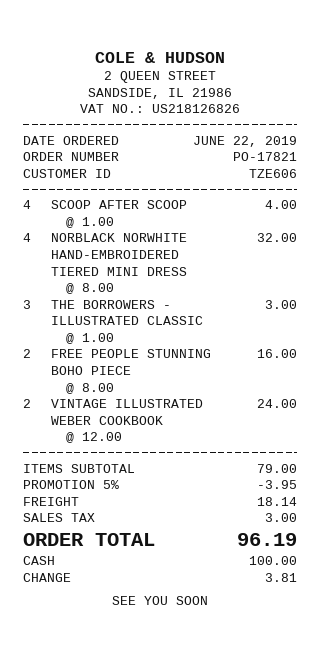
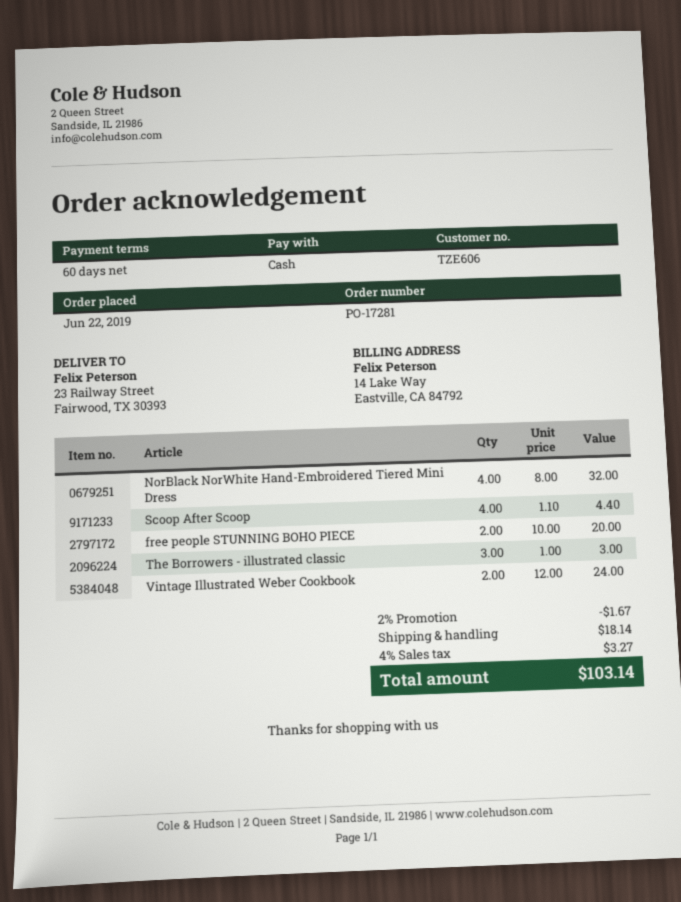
order number: PO-17821 -> PO-17281
SCOOP AFTER SCOOP: 4 x 1.00 = 4.00 -> 4 x 1.10 = 4.40
FREE PEOPLE STUNNING BOHO PIECE: 2 x 8.00 = 16.00 -> 2 x 10.00 = 20.00
discount: 5% = 3.95 -> 2% = 1.67
tax: 3.00 -> 3.27
total: 96.19 -> 103.14

